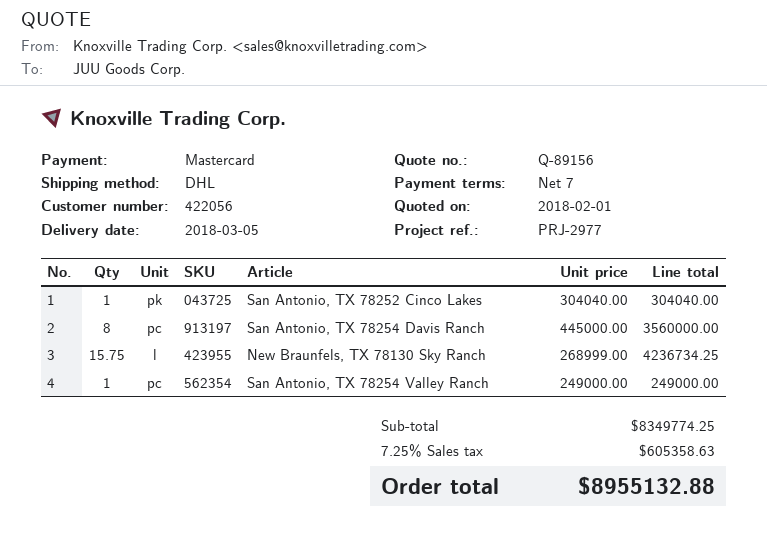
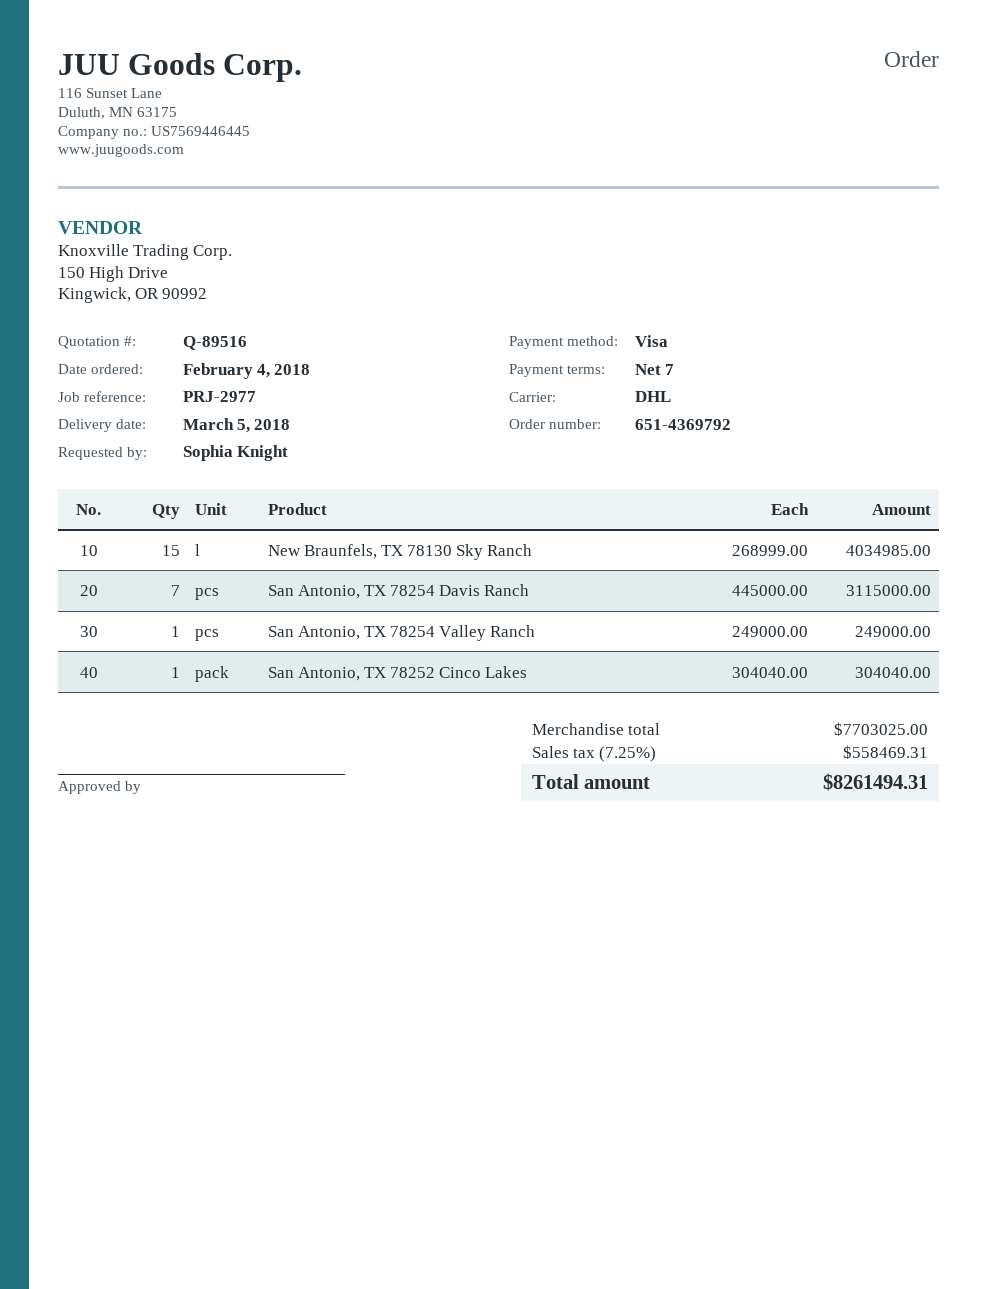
quote number: Q-89156 -> Q-89516
payment method: Mastercard -> Visa
San Antonio, TX 78254 Davis Ranch: 8 x 445000.00 = 3560000.00 -> 7 x 445000.00 = 3115000.00
New Braunfels, TX 78130 Sky Ranch: 15.75 x 268999.00 = 4236734.25 -> 15 x 268999.00 = 4034985.00
subtotal: 8349774.25 -> 7703025.00
tax: 7.25% = 605358.63 -> 7.25% = 558469.31
total: 8955132.88 -> 8261494.31

